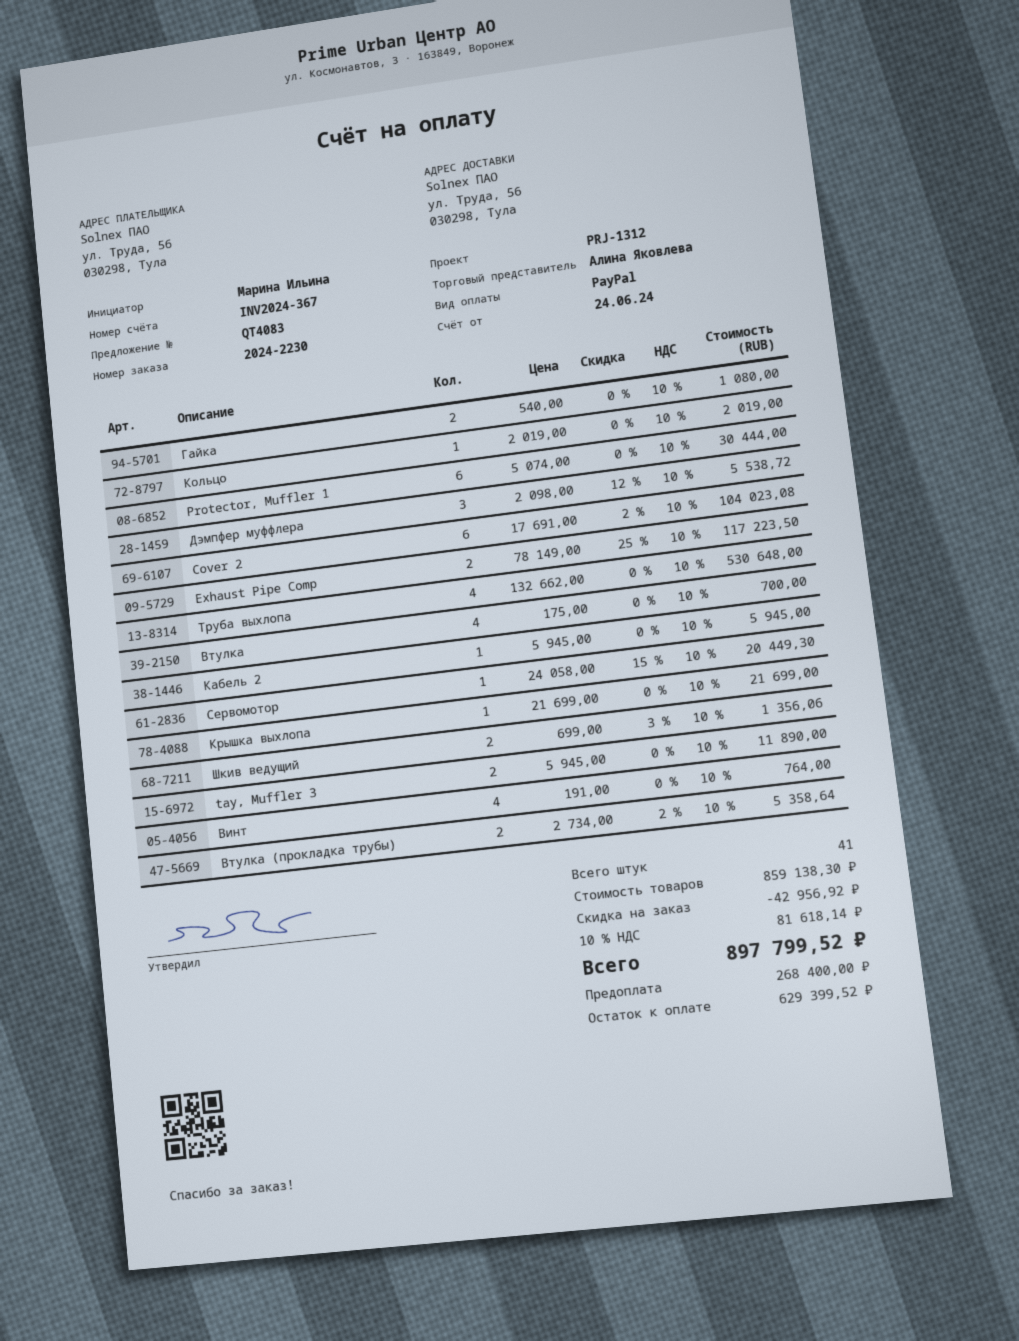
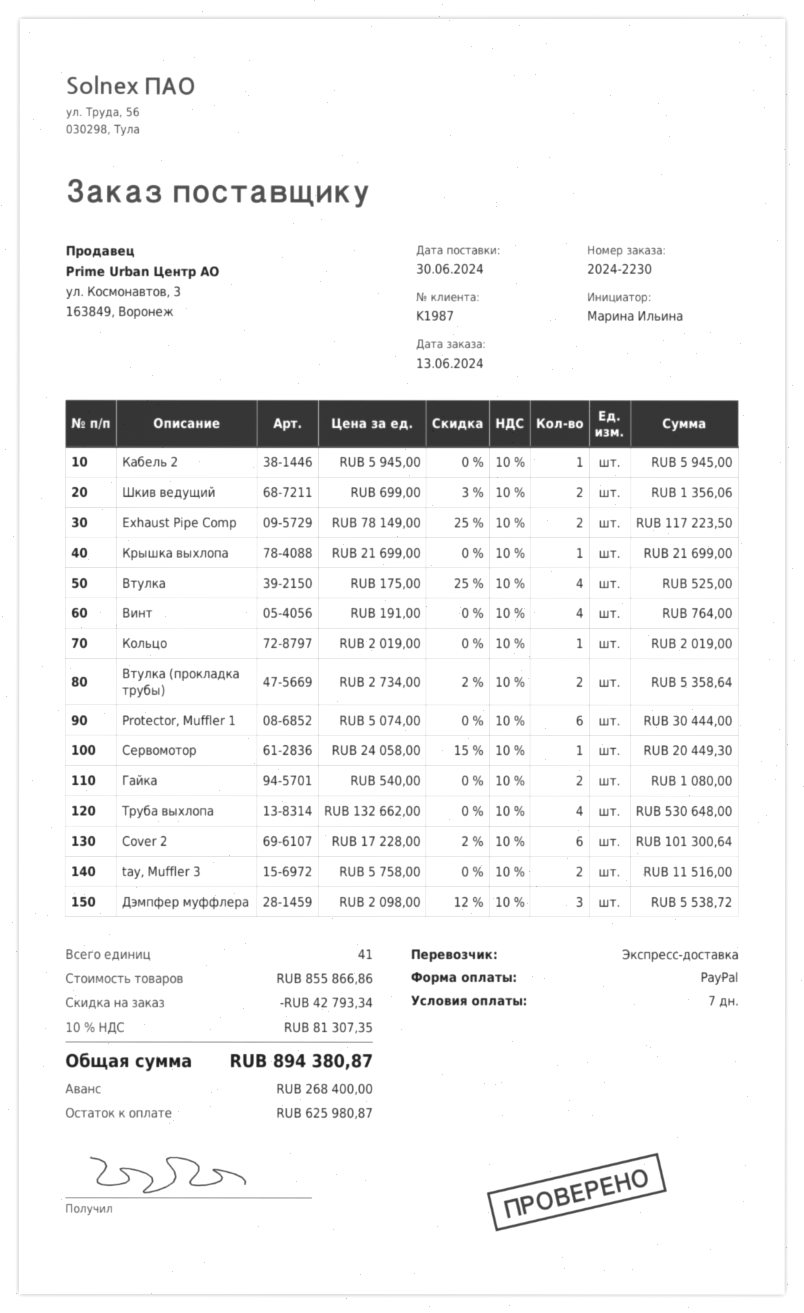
Cover 2: 6 x 17691.00 - 2% = 104023.08 -> 6 x 17228.00 - 2% = 101300.64
Втулка: 4 x 175.00 = 700.00 -> 4 x 175.00 - 25% = 525.00
tay, Muffler 3: 2 x 5945.00 = 11890.00 -> 2 x 5758.00 = 11516.00
subtotal: 859138.30 -> 855866.86
discount: 42956.92 -> 42793.34
tax: 10% = 81618.14 -> 10% = 81307.35
total: 897799.52 -> 894380.87
balance: 629399.52 -> 625980.87

